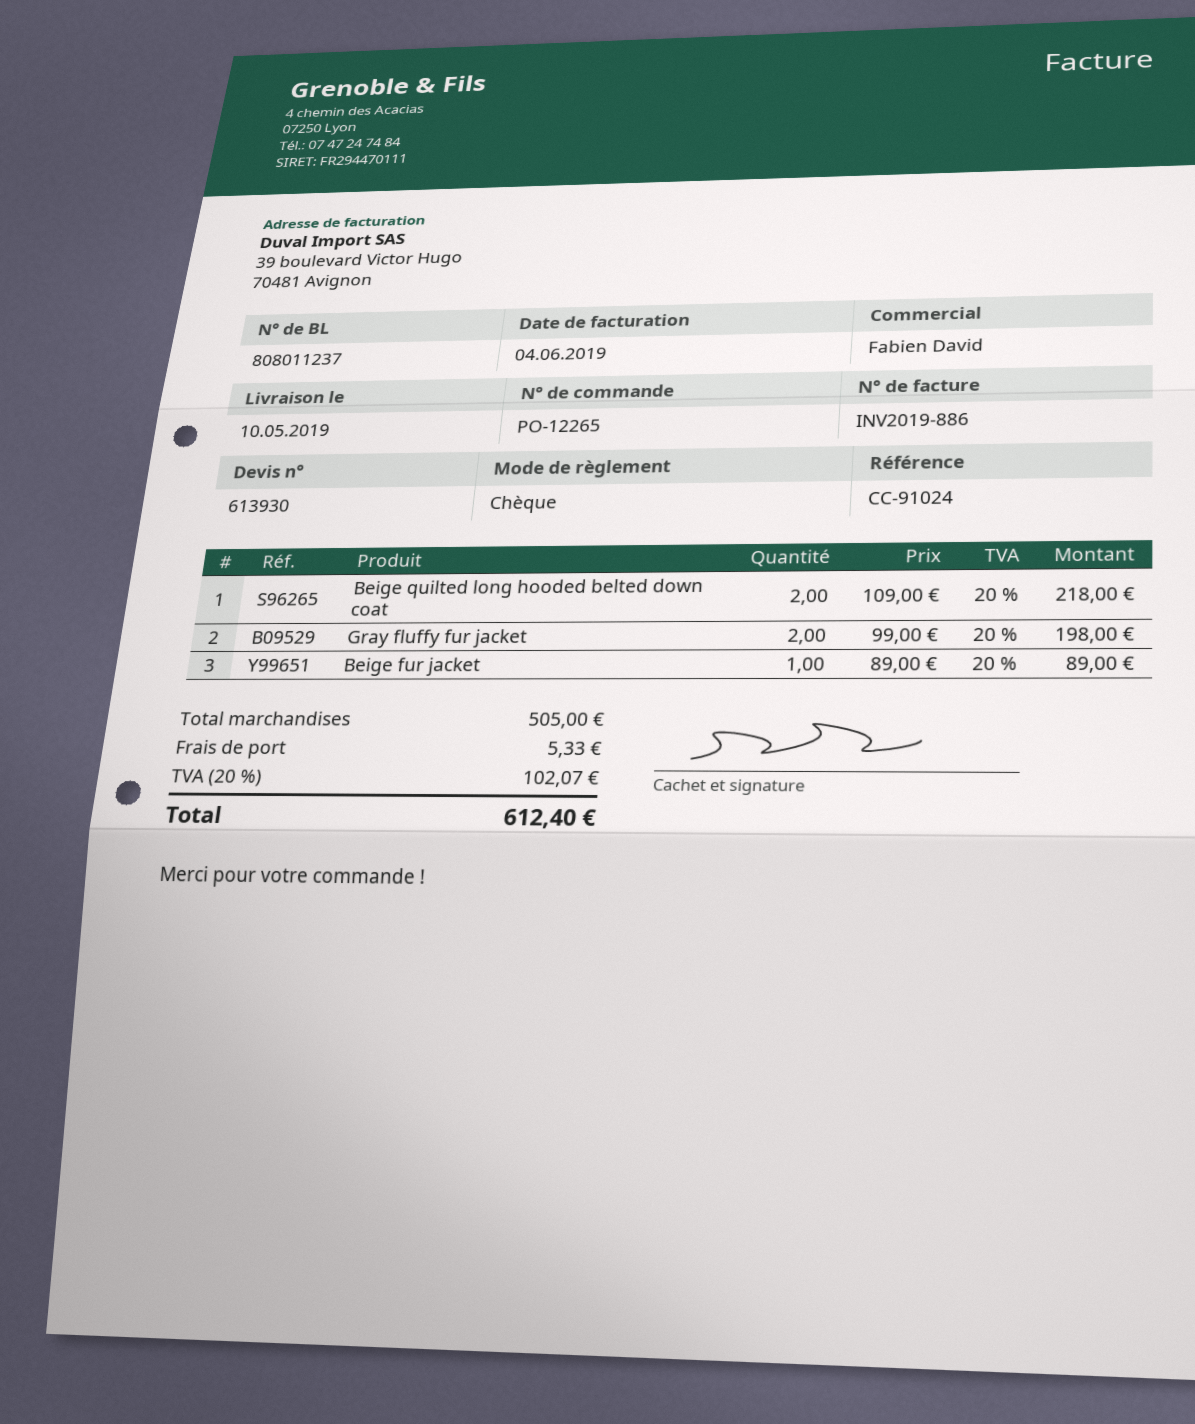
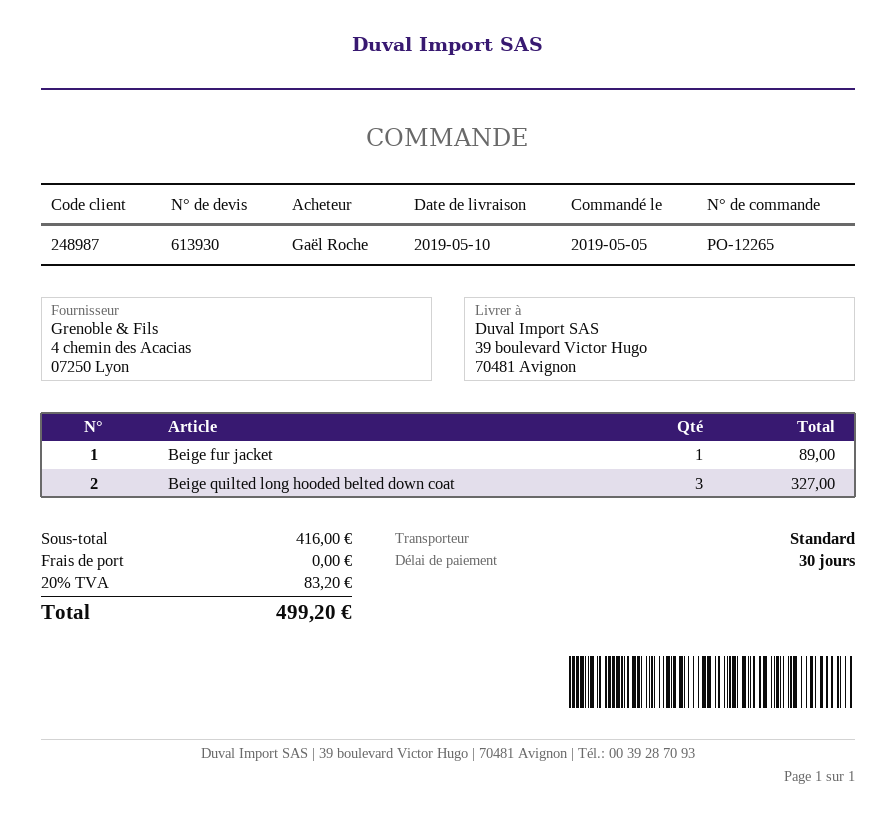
Beige quilted long hooded belted down coat: 2 for 218.00 -> 3 for 327.00
Gray fluffy fur jacket: 2 for 198.00 -> none
subtotal: 505.00 -> 416.00
shipping: 5.33 -> 0.00
tax: 20% = 102.07 -> 20% = 83.20
total: 612.40 -> 499.20

